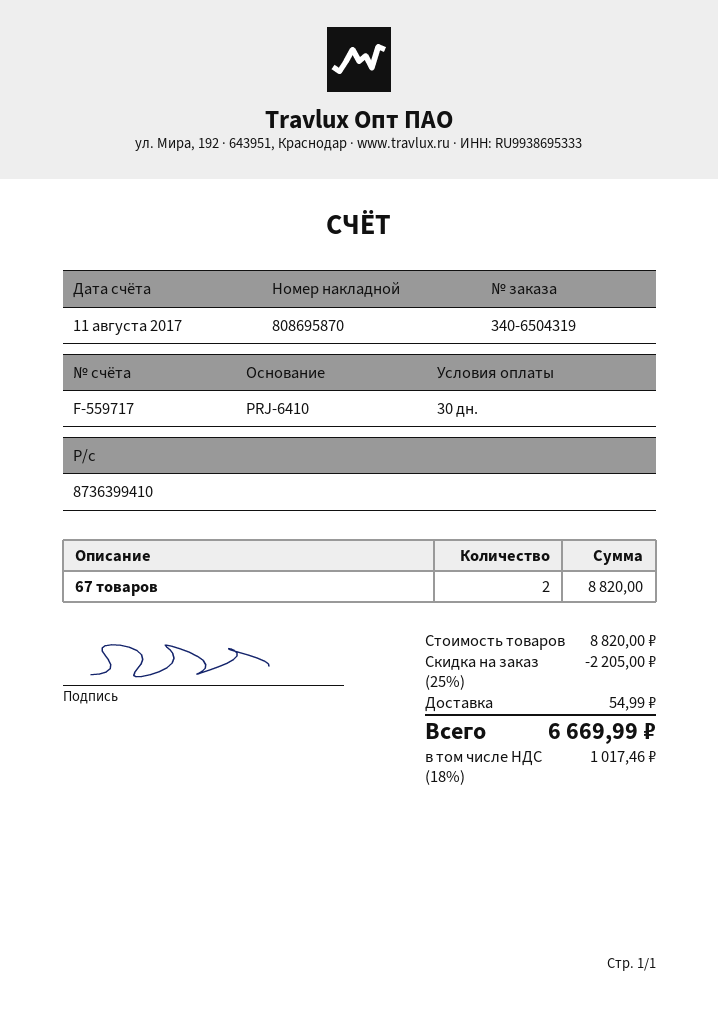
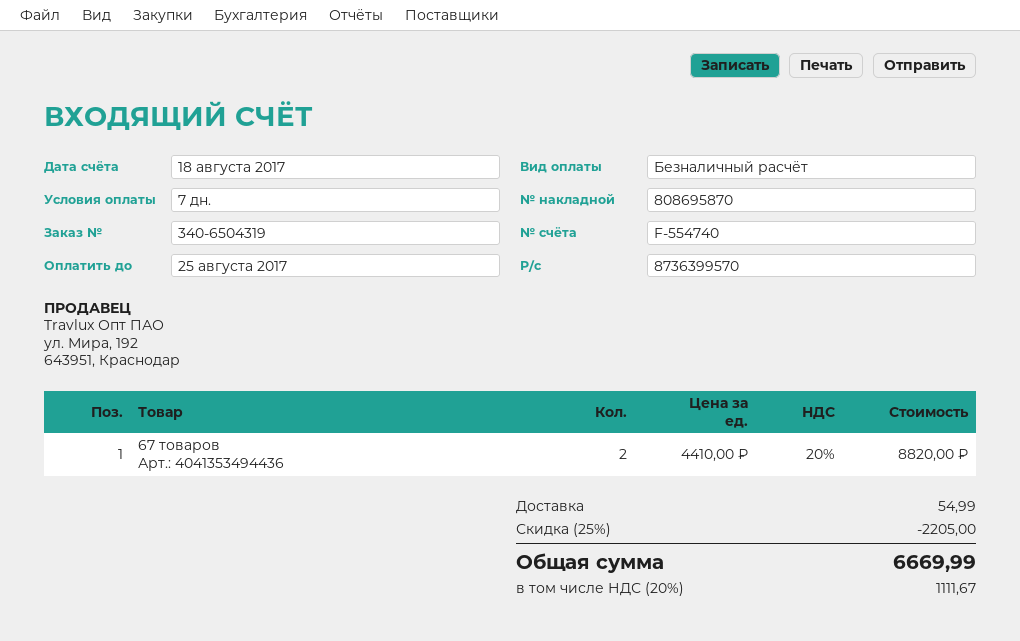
invoice number: F-559717 -> F-554740
invoice date: 2017-08-11 -> 2017-08-18
payment terms: 30 days -> 7 days
bank account: 8736399410 -> 8736399570
tax: 18% = 1017.46 -> 20% = 1111.67

